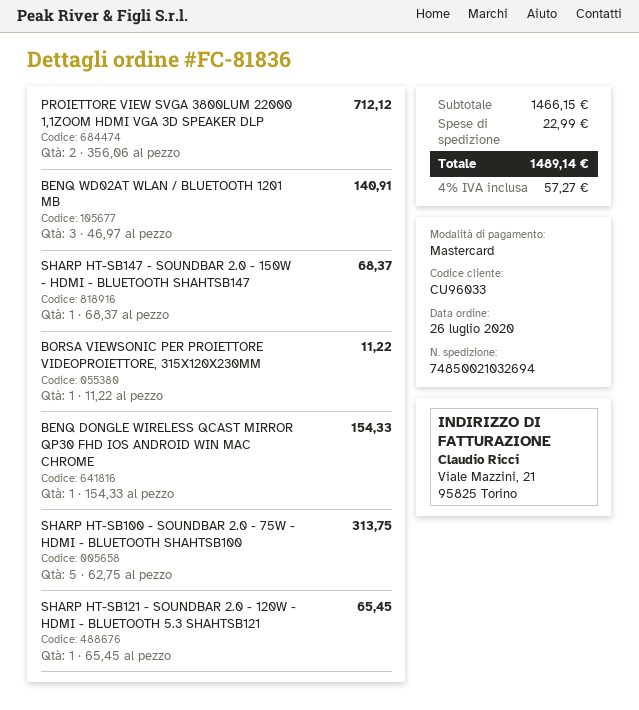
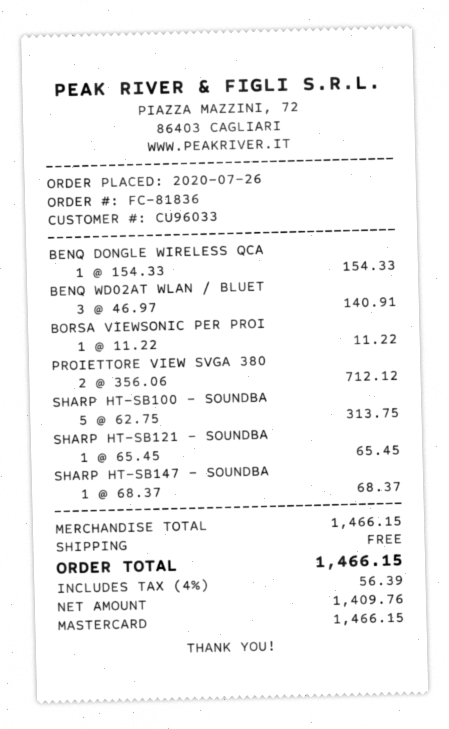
shipping: 22.99 -> 0.00
tax: 4% = 57.27 -> 4% = 56.39
total: 1489.14 -> 1466.15

